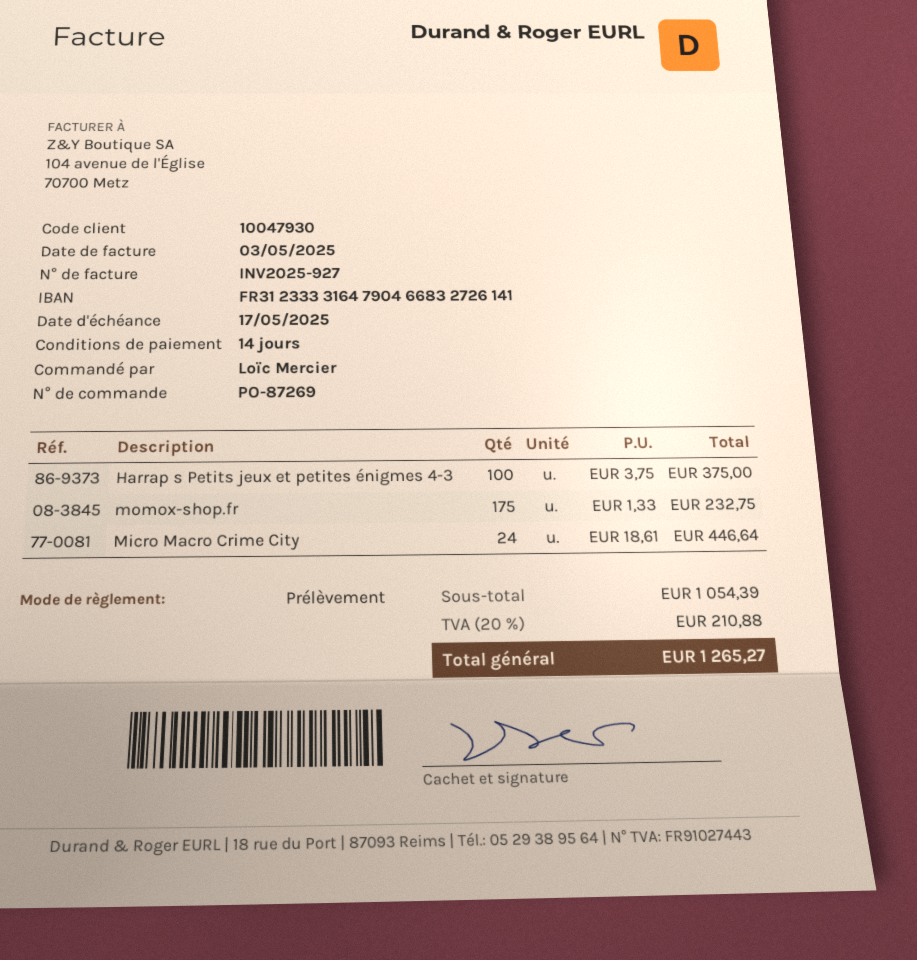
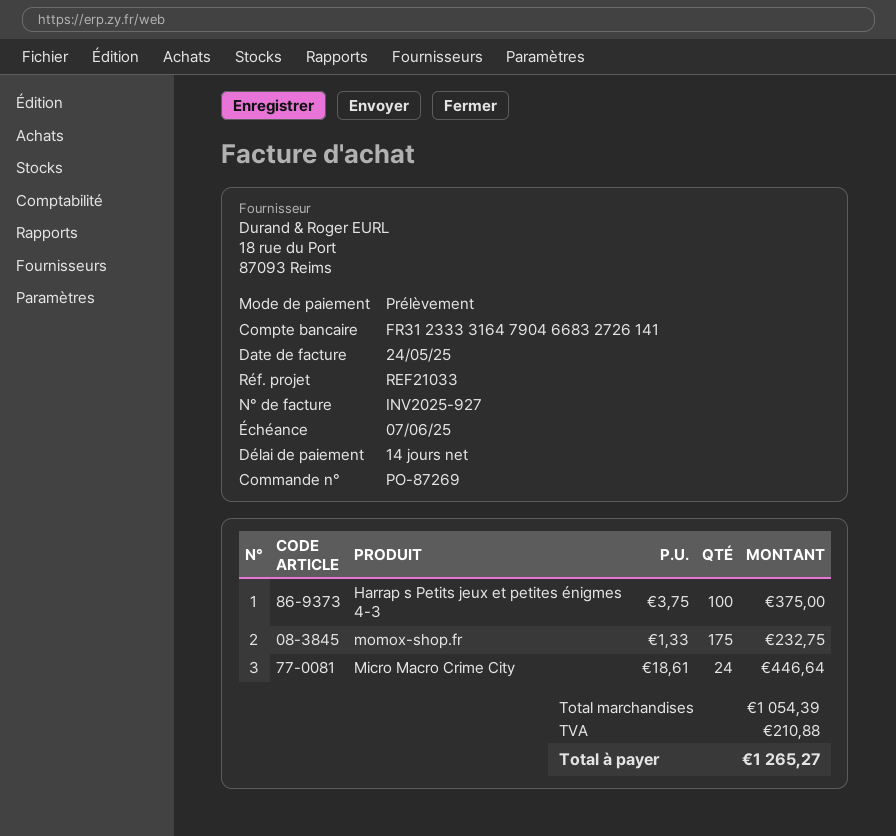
invoice date: 2025-05-03 -> 2025-05-24
due date: 2025-05-17 -> 2025-06-07

